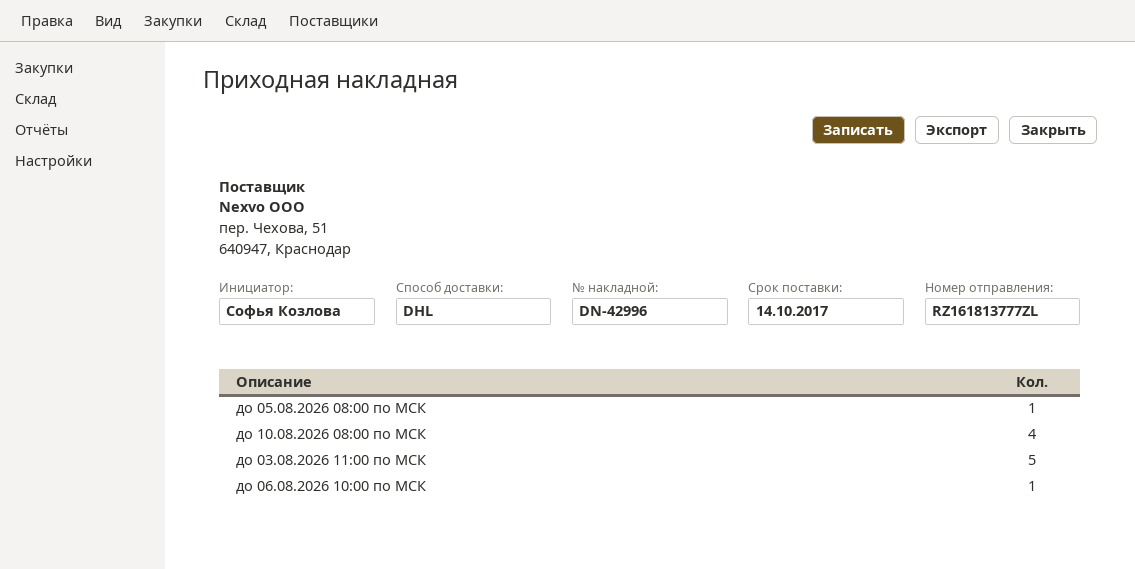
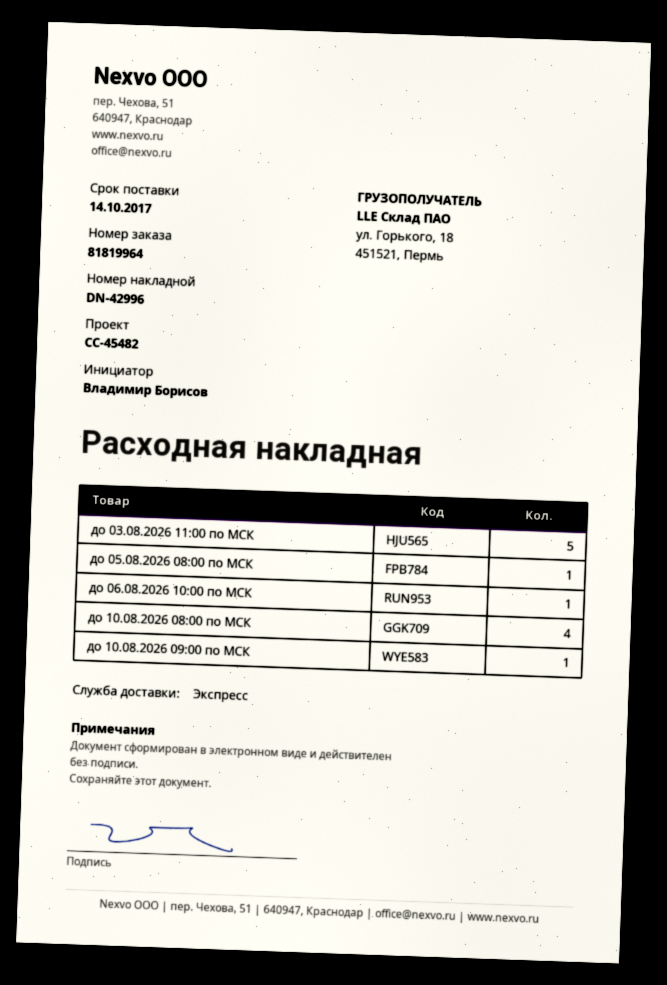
ordered by: Софья Козлова -> Владимир Борисов
shipping method: DHL -> express
до 10.08.2026 09:00 по МСК: none -> 1

